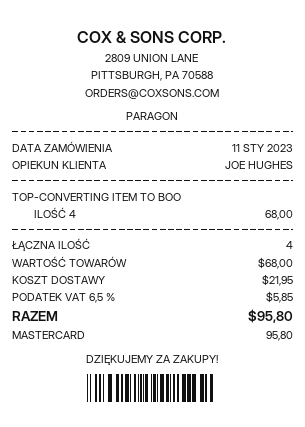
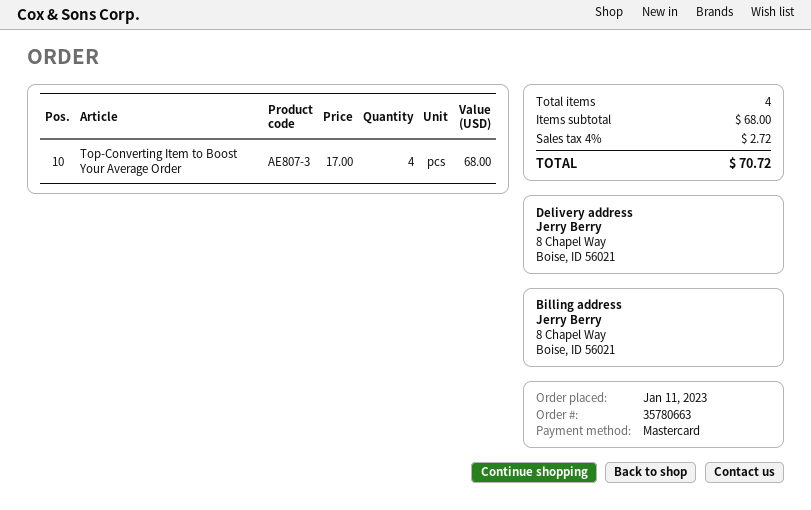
shipping: 21.95 -> none
tax: 6.5% = 5.85 -> 4% = 2.72
total: 95.80 -> 70.72

